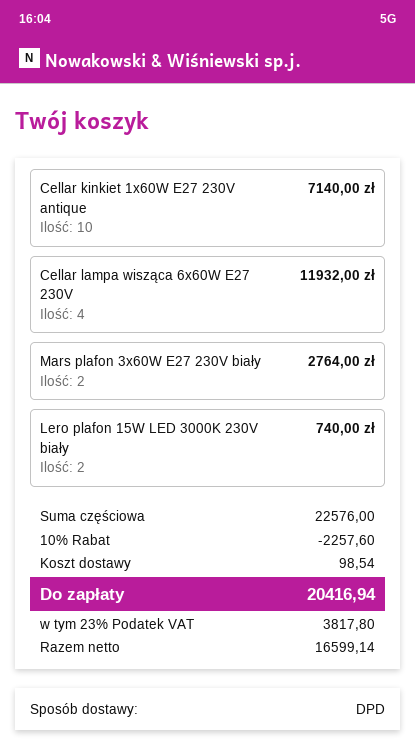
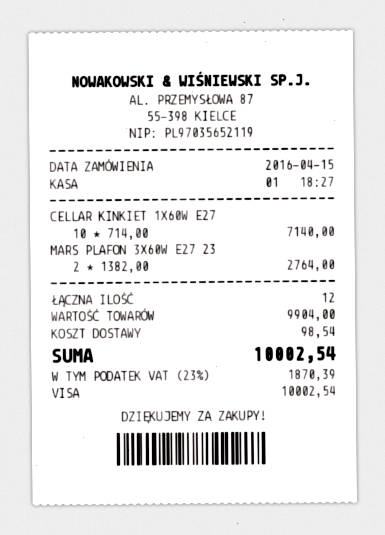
Cellar lampa wisząca 6x60W E27 230V: 4 for 11932.00 -> none
Lero plafon 15W LED 3000K 230V biały: 2 for 740.00 -> none
subtotal: 22576.00 -> 9904.00
discount: 10% = 2257.60 -> none
tax: 23% = 3817.80 -> 23% = 1870.39
total: 20416.94 -> 10002.54

